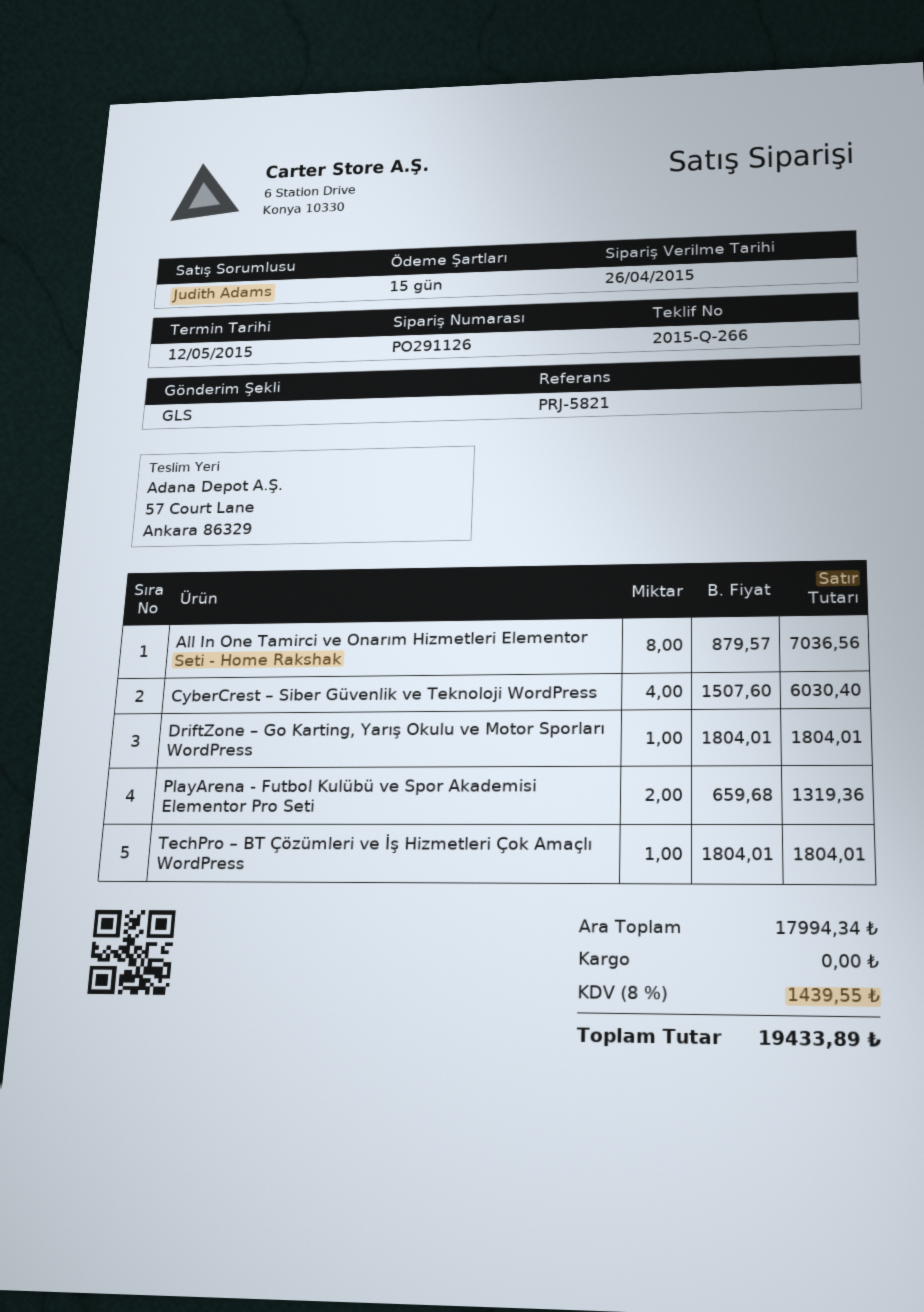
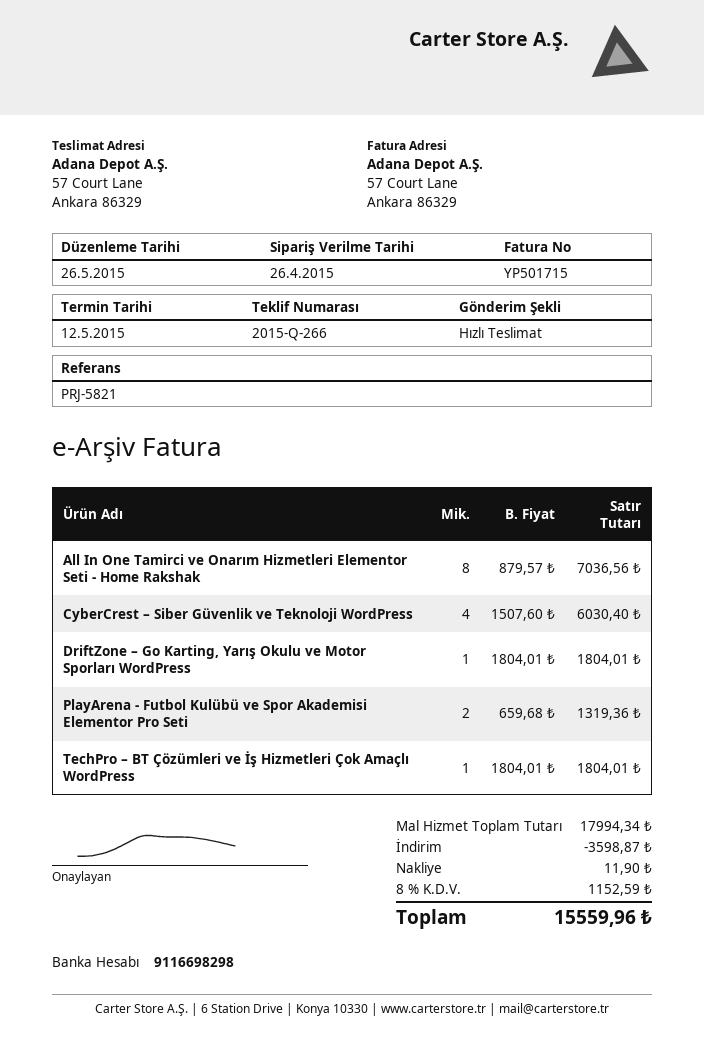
shipping method: GLS -> express
discount: none -> 3598.87
shipping: 0.00 -> 11.90
tax: 8% = 1439.55 -> 8% = 1152.59
total: 19433.89 -> 15559.96

